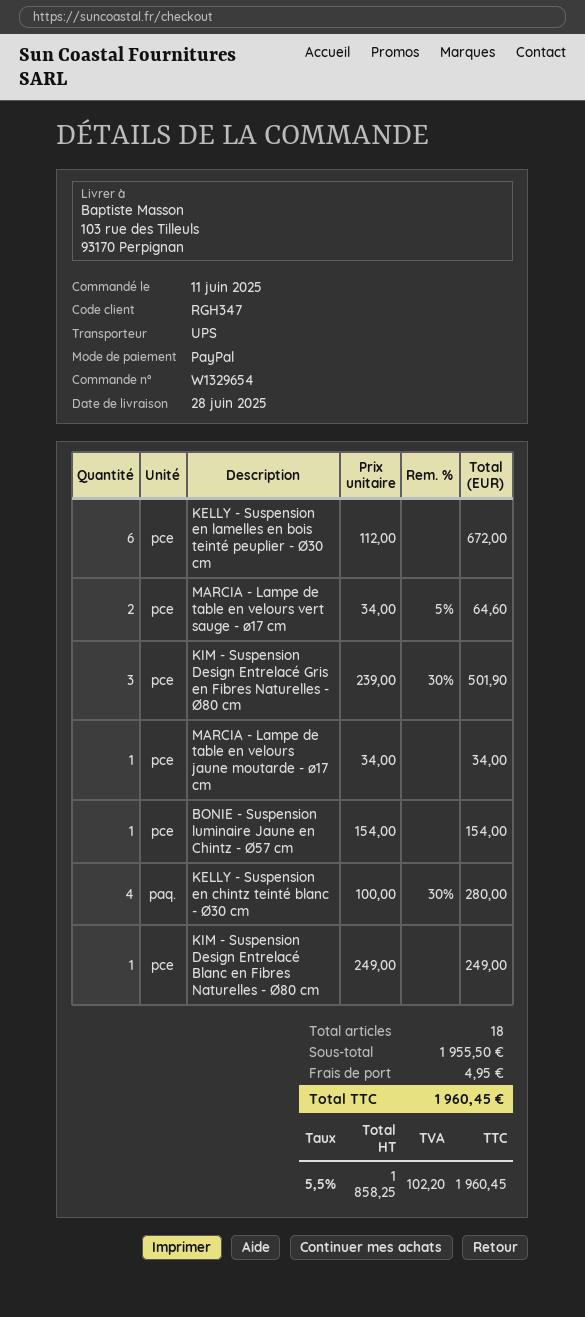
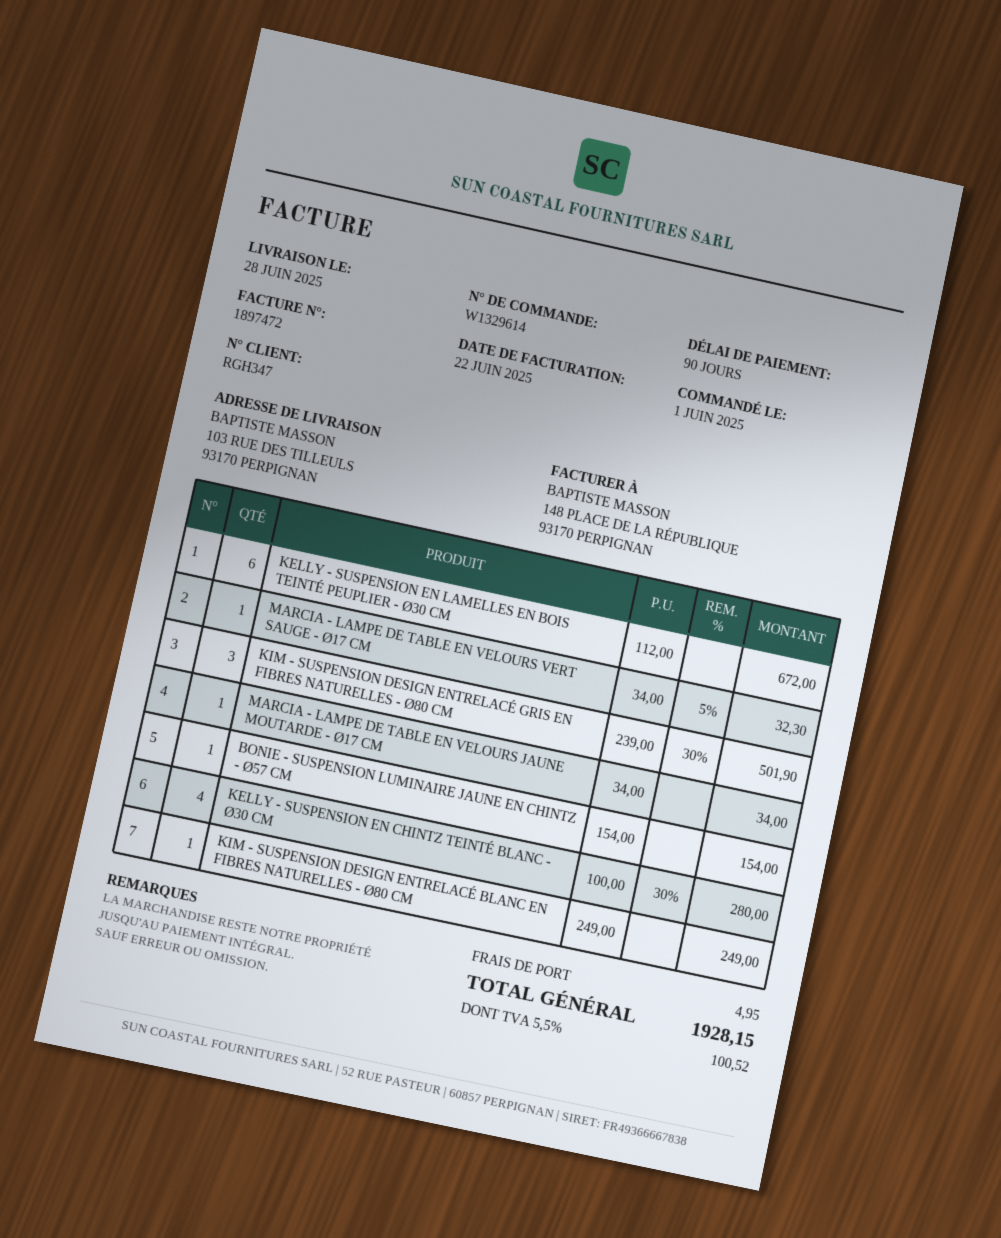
order number: W1329654 -> W1329614
order date: 2025-06-11 -> 2025-06-01
MARCIA - Lampe de table en velours vert sauge - ø17 cm: 2 x 34.00 - 5% = 64.60 -> 1 x 34.00 - 5% = 32.30
tax: 5.5% = 102.20 -> 5.5% = 100.52
total: 1960.45 -> 1928.15

